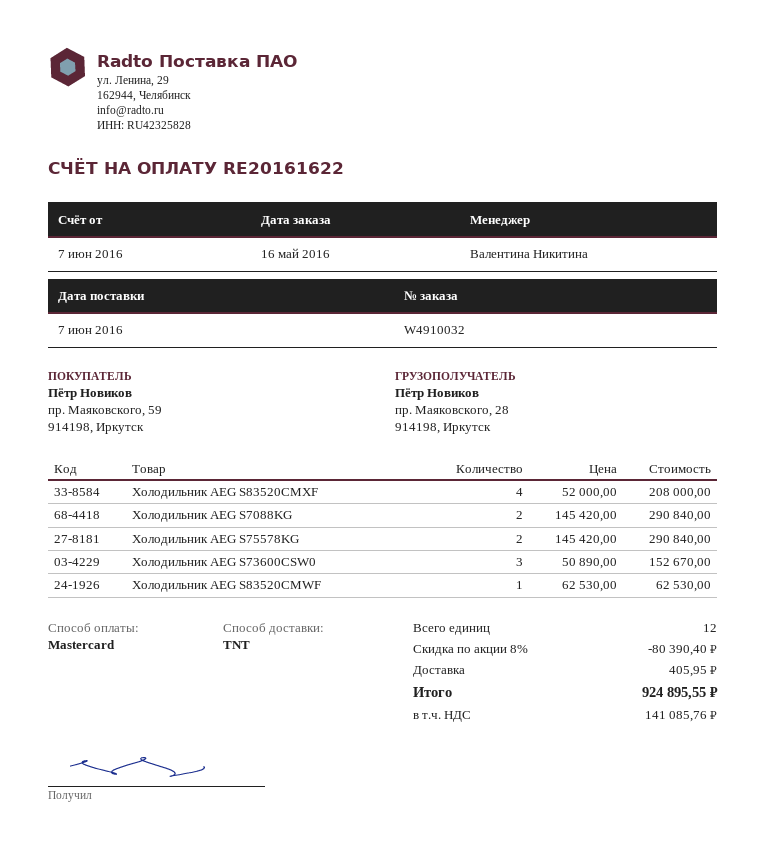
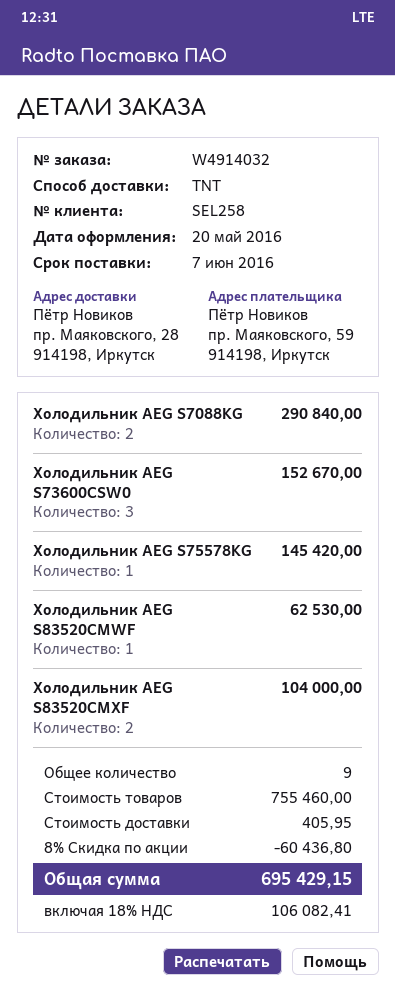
order number: W4910032 -> W4914032
order date: 2016-05-16 -> 2016-05-20
Холодильник AEG S83520CMXF: 4 for 208000.00 -> 2 for 104000.00
Холодильник AEG S75578KG: 2 for 290840.00 -> 1 for 145420.00
total quantity: 12 -> 9
discount: 8% = 80390.40 -> 8% = 60436.80
tax: 141085.76 -> 106082.41
total: 924895.55 -> 695429.15

